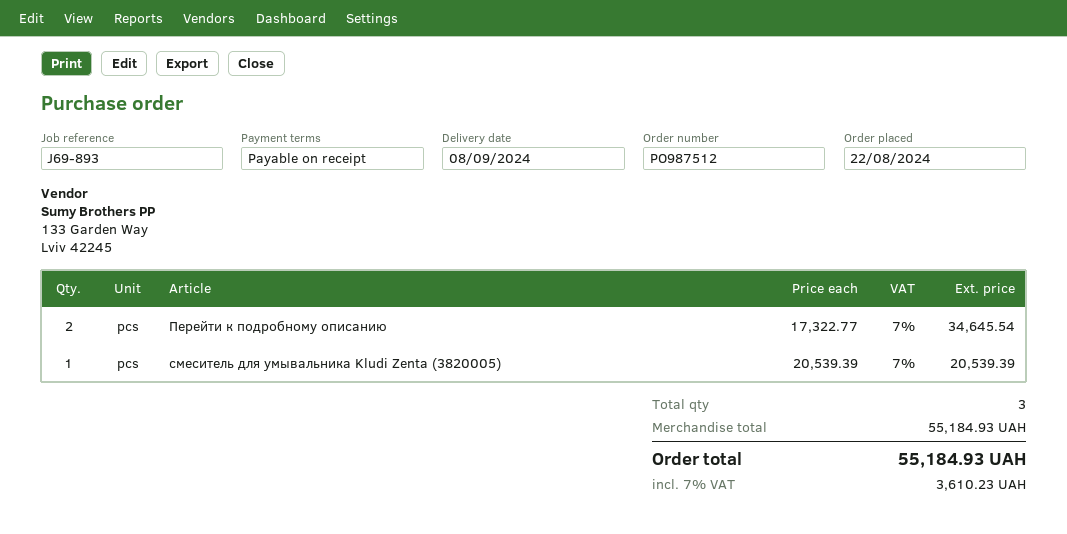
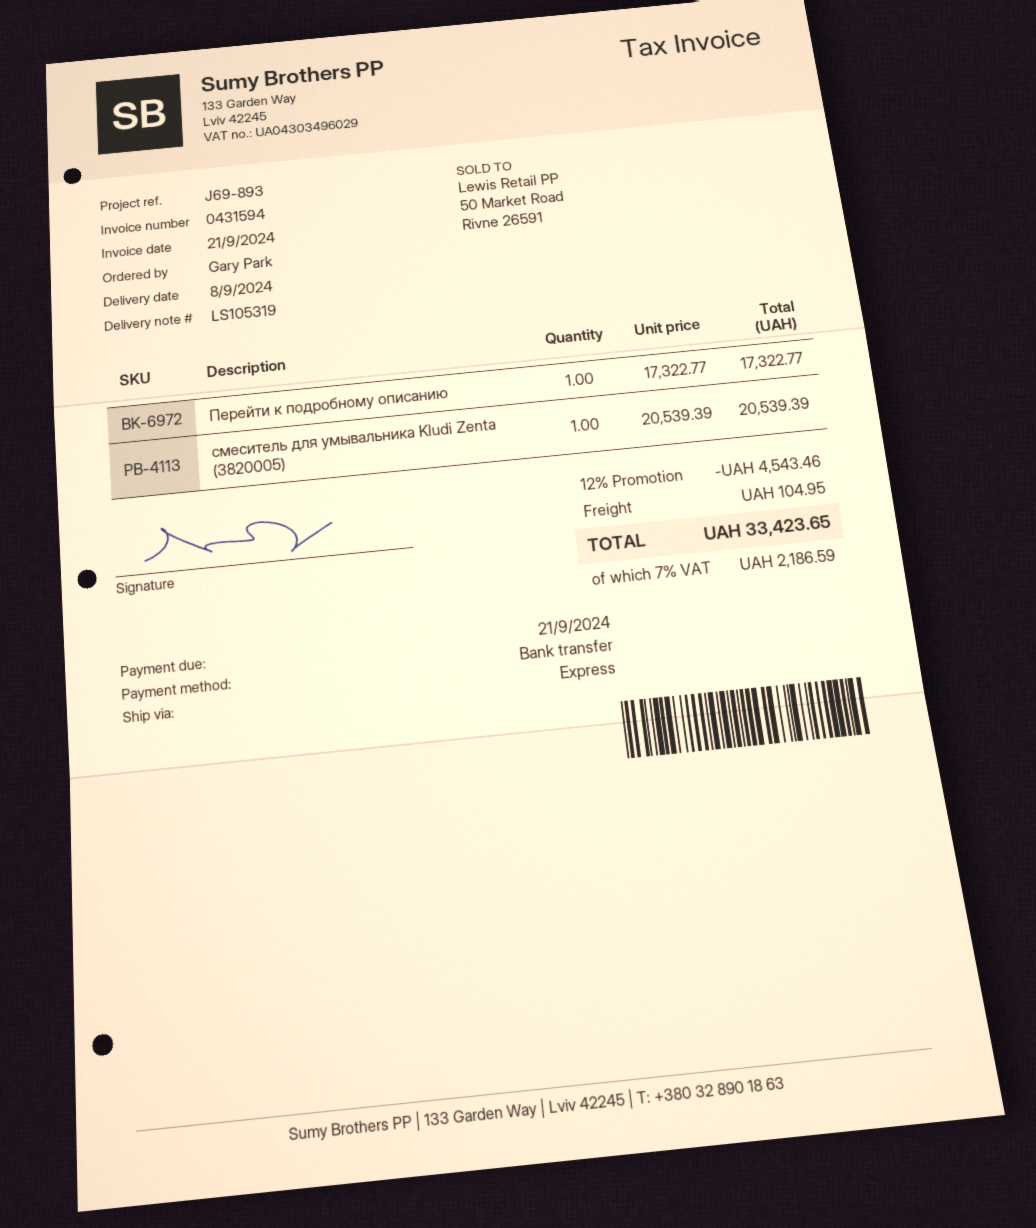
Перейти к подробному описанию: 2 x 17322.77 = 34645.54 -> 1 x 17322.77 = 17322.77
discount: none -> 12% = 4543.46
shipping: none -> 104.95
tax: 7% = 3610.23 -> 7% = 2186.59
total: 55184.93 -> 33423.65

